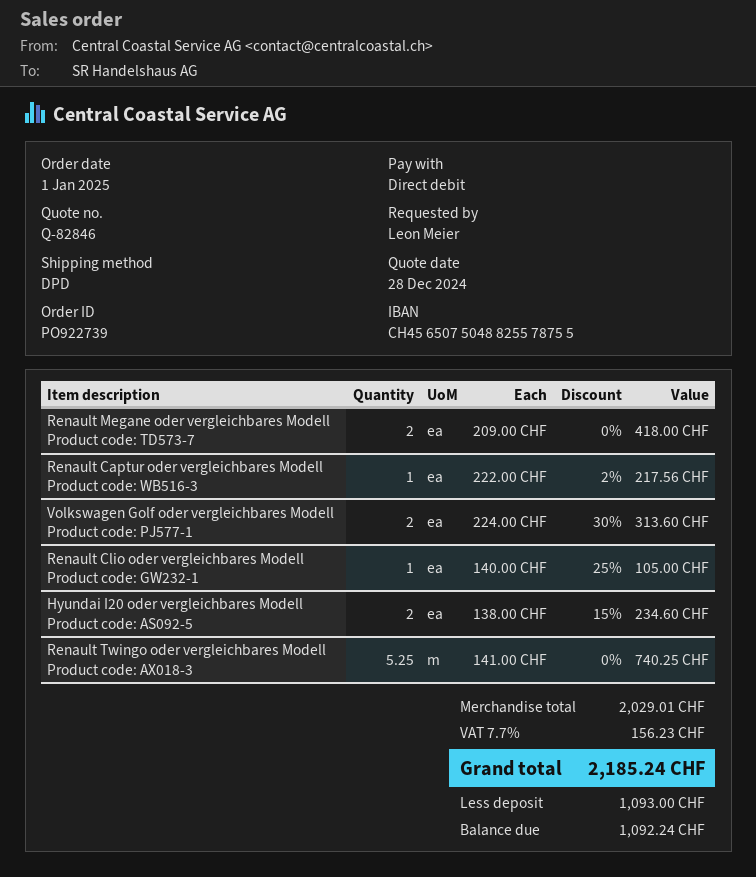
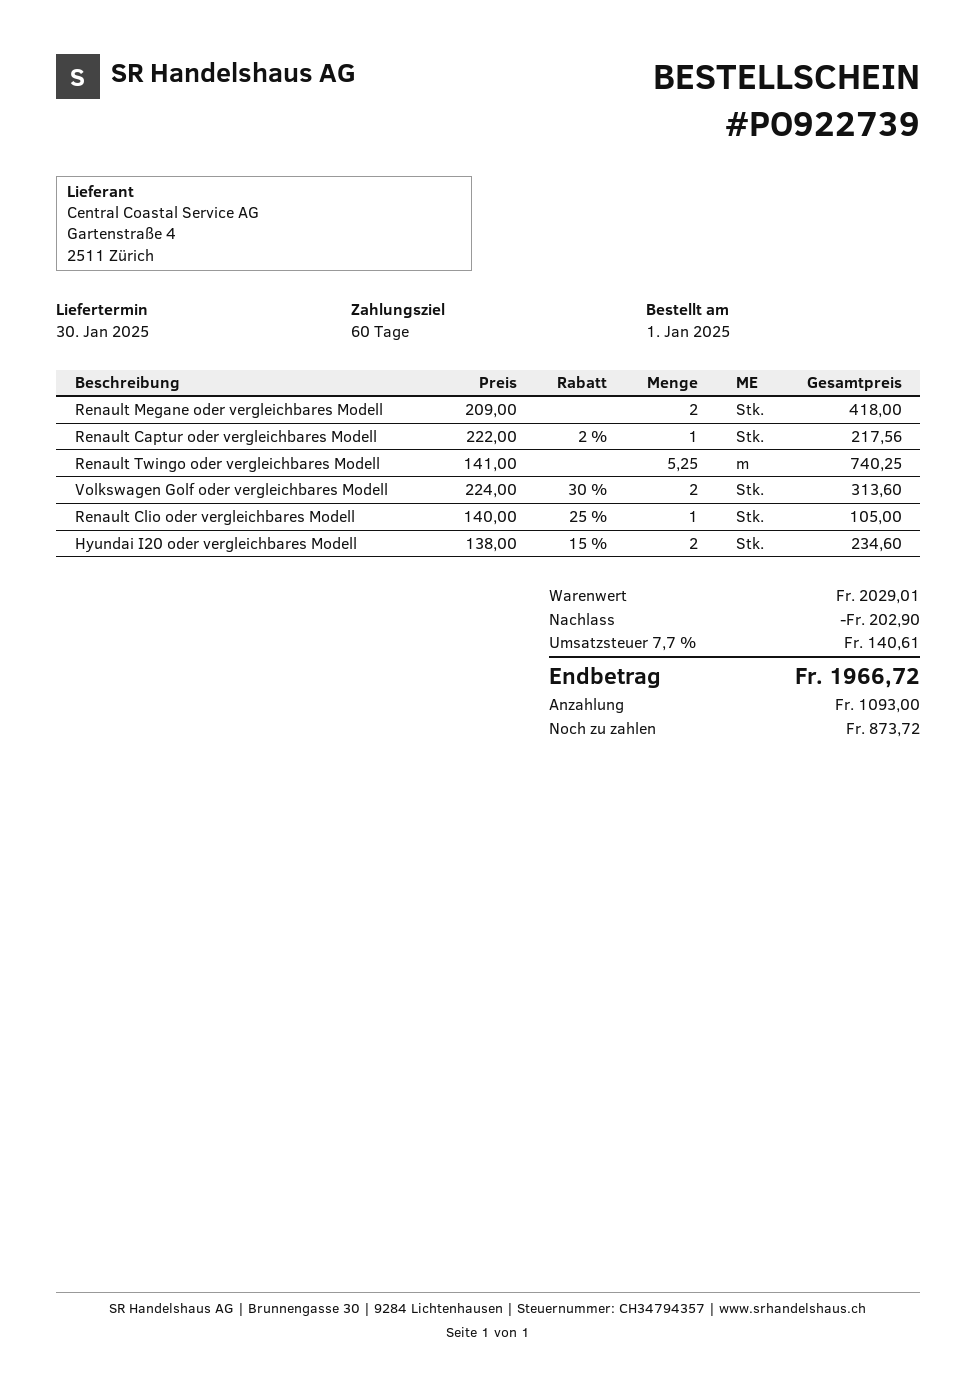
discount: none -> 202.90
tax: 7.7% = 156.23 -> 7.7% = 140.61
total: 2185.24 -> 1966.72
balance: 1092.24 -> 873.72

